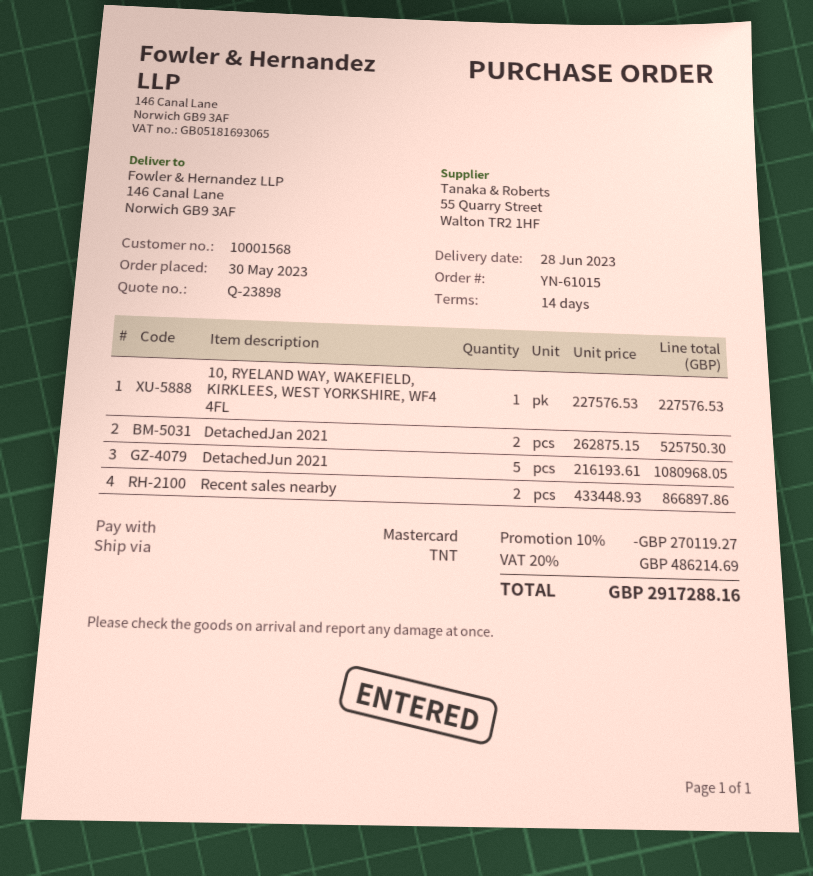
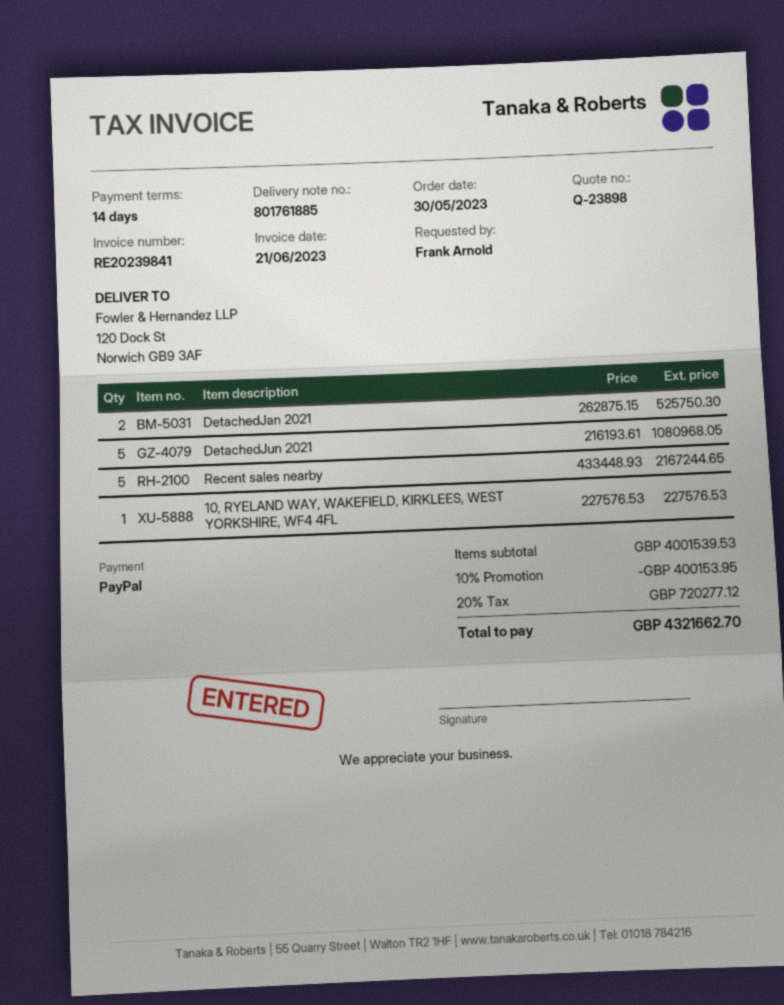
payment method: Mastercard -> PayPal
ship to: 146 Canal Lane, Norwich GB9 3AF -> 120 Dock St, Norwich GB9 3AF
Recent sales nearby: 2 x 433448.93 = 866897.86 -> 5 x 433448.93 = 2167244.65
discount: 10% = 270119.27 -> 10% = 400153.95
tax: 20% = 486214.69 -> 20% = 720277.12
total: 2917288.16 -> 4321662.70

